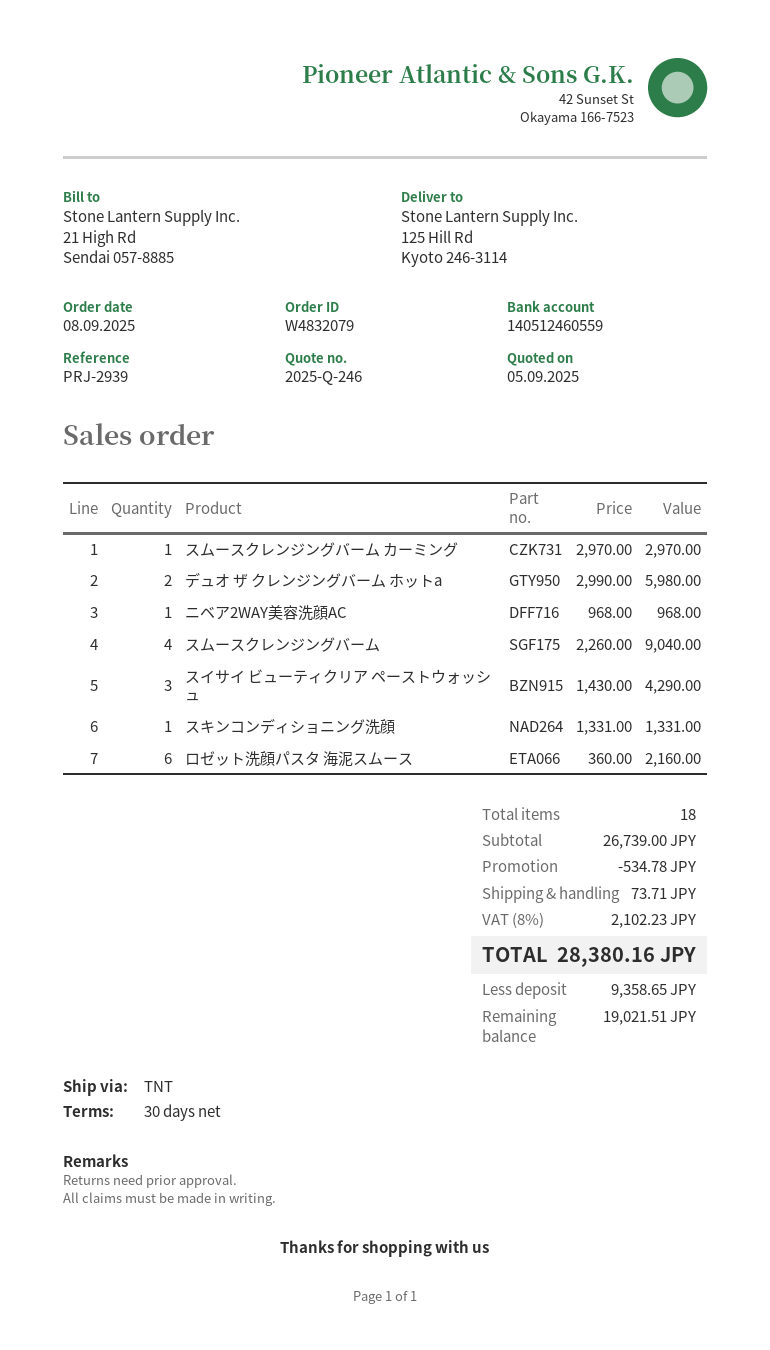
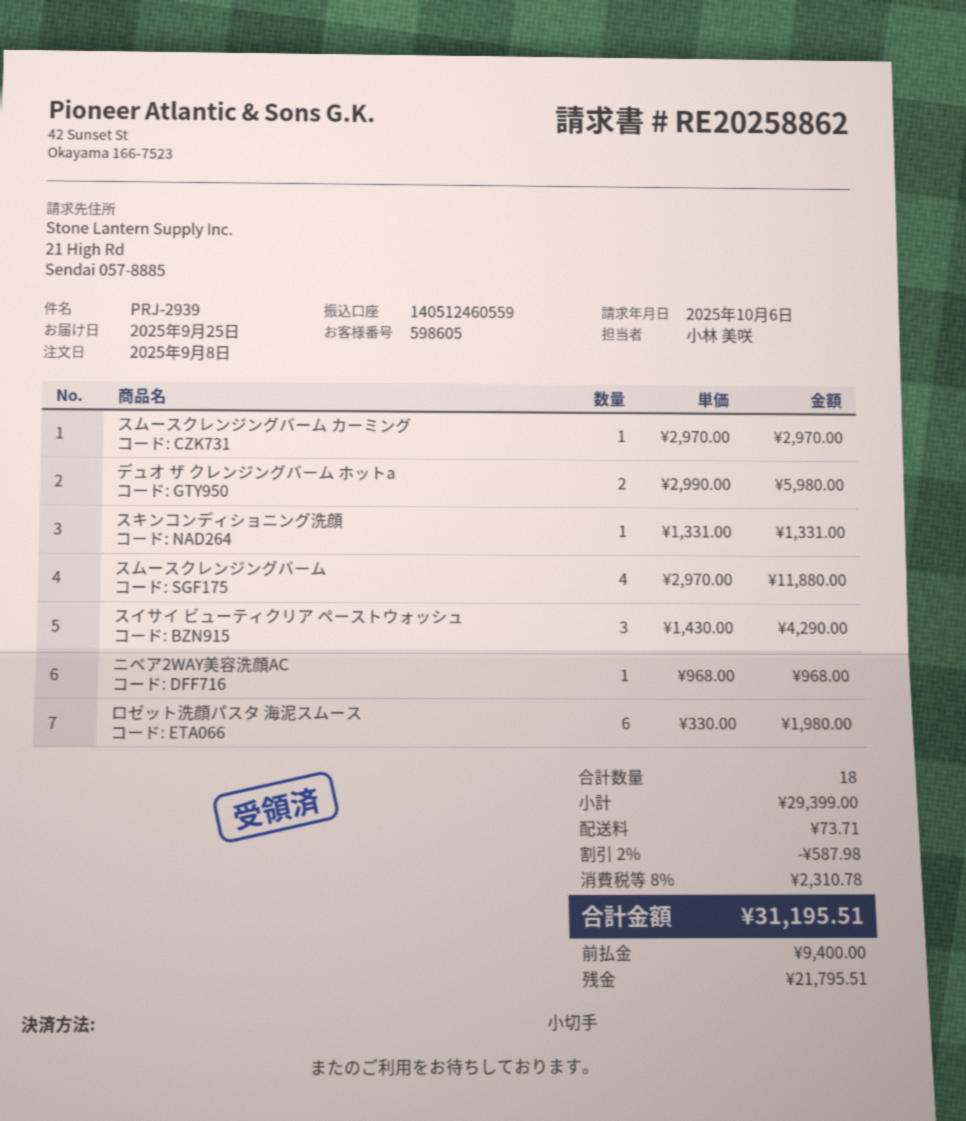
スムースクレンジングバーム: 4 x 2260.00 = 9040.00 -> 4 x 2970.00 = 11880.00
ロゼット洗顔パスタ 海泥スムース: 6 x 360.00 = 2160.00 -> 6 x 330.00 = 1980.00
subtotal: 26739.00 -> 29399.00
discount: 534.78 -> 587.98
tax: 8% = 2102.23 -> 8% = 2310.78
total: 28380.16 -> 31195.51
deposit: 9358.65 -> 9400.00
balance: 19021.51 -> 21795.51

